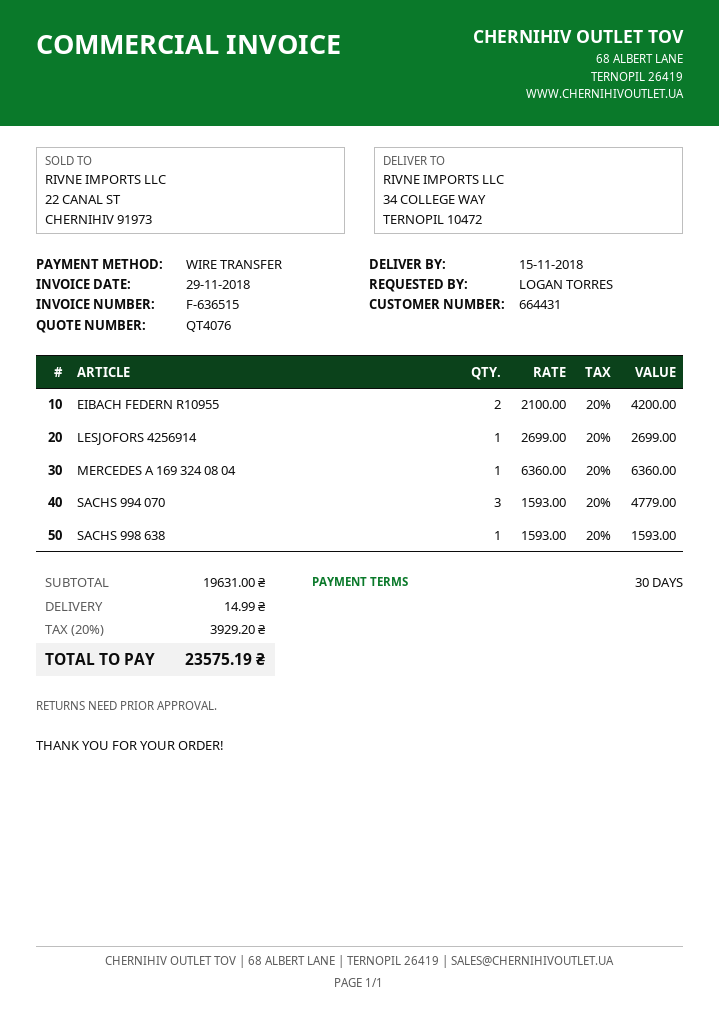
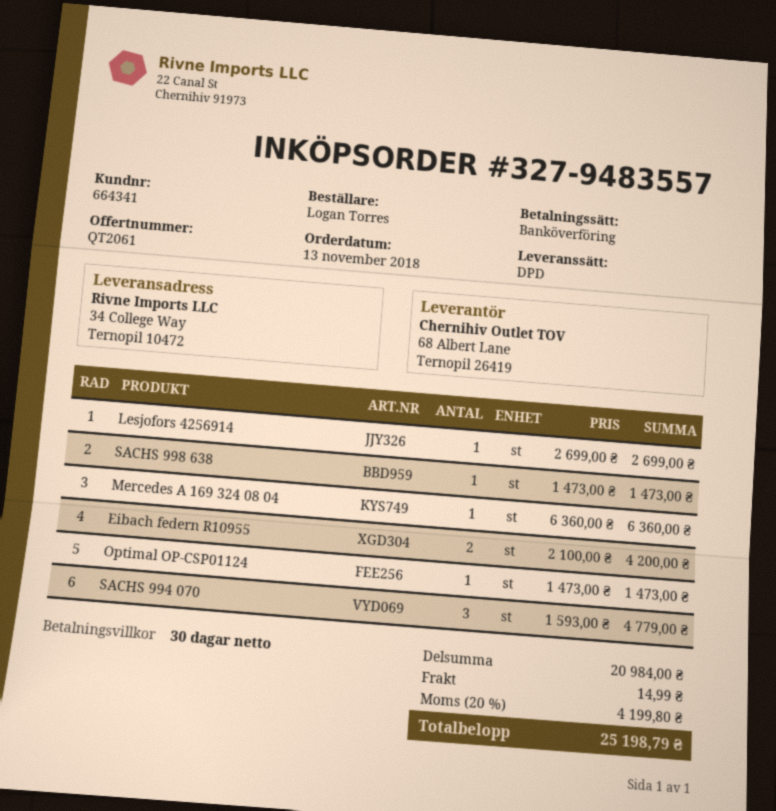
quote number: QT4076 -> QT2061
customer number: 664431 -> 664341
SACHS 998 638: 1 x 1593.00 = 1593.00 -> 1 x 1473.00 = 1473.00
Optimal OP-CSP01124: none -> 1 x 1473.00 = 1473.00
subtotal: 19631.00 -> 20984.00
tax: 20% = 3929.20 -> 20% = 4199.80
total: 23575.19 -> 25198.79

